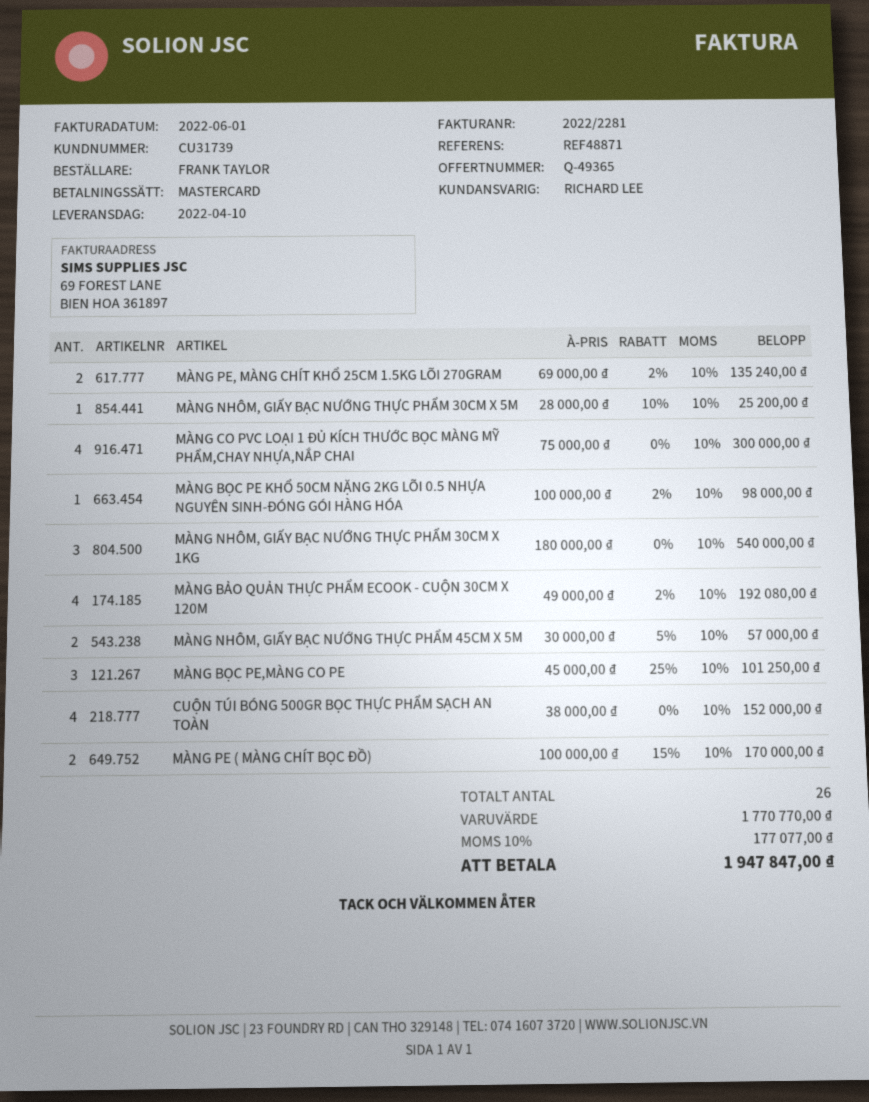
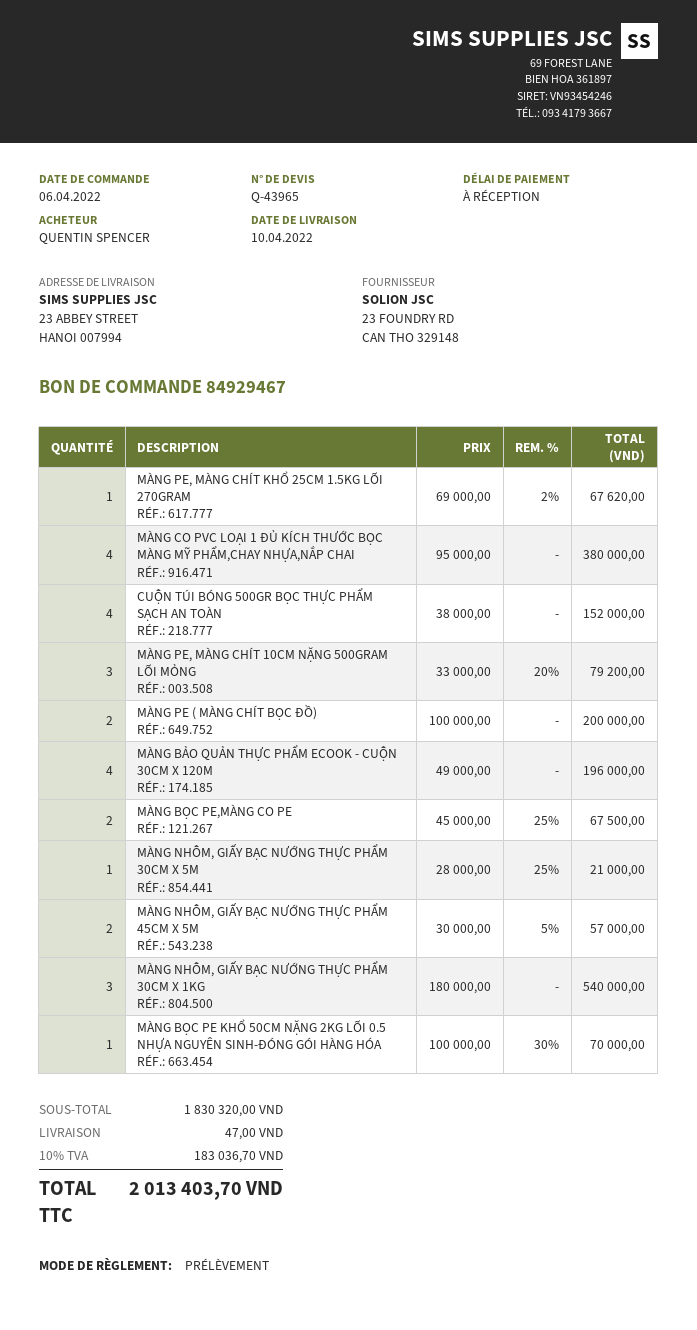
quote number: Q-49365 -> Q-43965
ordered by: FRANK TAYLOR -> QUENTIN SPENCER
payment method: Mastercard -> direct debit
MÀNG PE, MÀNG CHÍT KHỔ 25CM 1.5KG LÕI 270GRAM: 2 x 69000.00 - 2% = 135240.00 -> 1 x 69000.00 - 2% = 67620.00
MÀNG NHÔM, GIẤY BẠC NƯỚNG THỰC PHẨM 30CM X 5M: 1 x 28000.00 - 10% = 25200.00 -> 1 x 28000.00 - 25% = 21000.00
MÀNG CO PVC LOẠI 1 ĐỦ KÍCH THƯỚC BỌC MÀNG MỸ PHẨM,CHAY NHỰA,NẮP CHAI: 4 x 75000.00 = 300000.00 -> 4 x 95000.00 = 380000.00
MÀNG BỌC PE KHỔ 50CM NẶNG 2KG LÕI 0.5 NHỰA NGUYÊN SINH-ĐÓNG GÓI HÀNG HÓA: 1 x 100000.00 - 2% = 98000.00 -> 1 x 100000.00 - 30% = 70000.00
MÀNG BẢO QUẢN THỰC PHẨM ECOOK - CUỘN 30CM X 120M: 4 x 49000.00 - 2% = 192080.00 -> 4 x 49000.00 = 196000.00
MÀNG BỌC PE,MÀNG CO PE: 3 x 45000.00 - 25% = 101250.00 -> 2 x 45000.00 - 25% = 67500.00
MÀNG PE ( MÀNG CHÍT BỌC ĐỒ): 2 x 100000.00 - 15% = 170000.00 -> 2 x 100000.00 = 200000.00
MÀNG PE, MÀNG CHÍT 10CM NẶNG 500GRAM LÕI MỎNG: none -> 3 x 33000.00 - 20% = 79200.00
subtotal: 1770770.00 -> 1830320.00
shipping: none -> 47.00
tax: 10% = 177077.00 -> 10% = 183036.70
total: 1947847.00 -> 2013403.70

